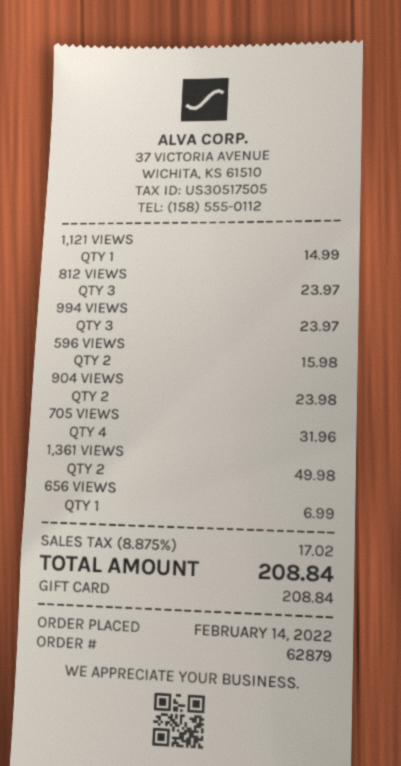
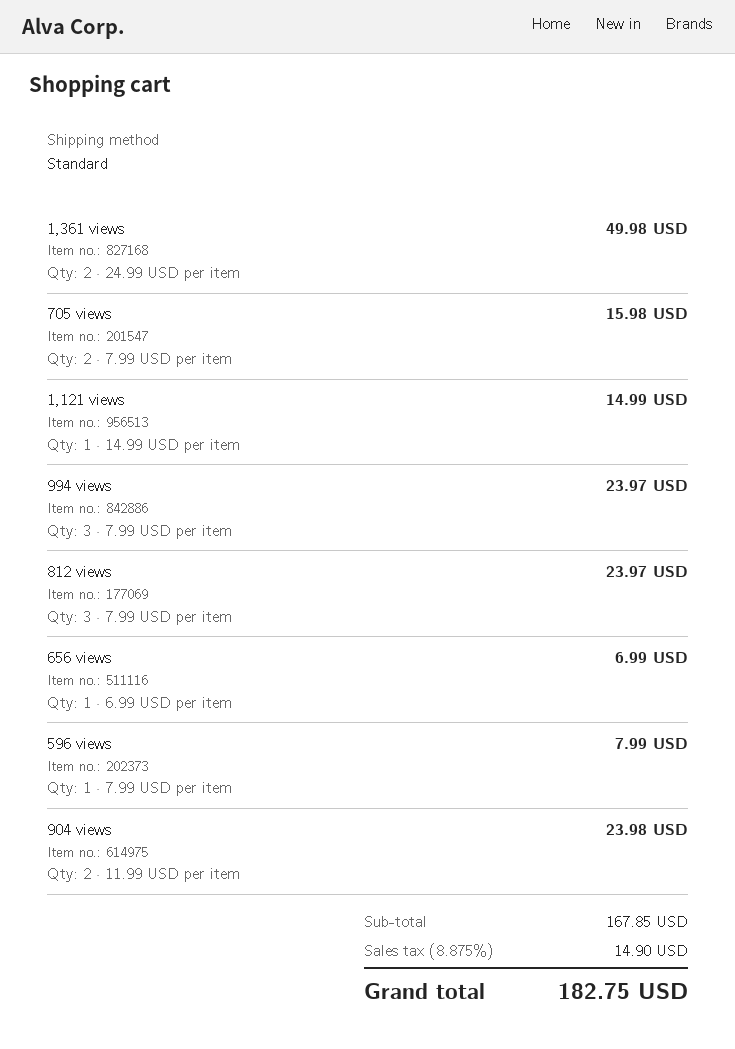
596 VIEWS: 2 for 15.98 -> 1 for 7.99
705 VIEWS: 4 for 31.96 -> 2 for 15.98
tax: 8.875% = 17.02 -> 8.875% = 14.90
total: 208.84 -> 182.75

